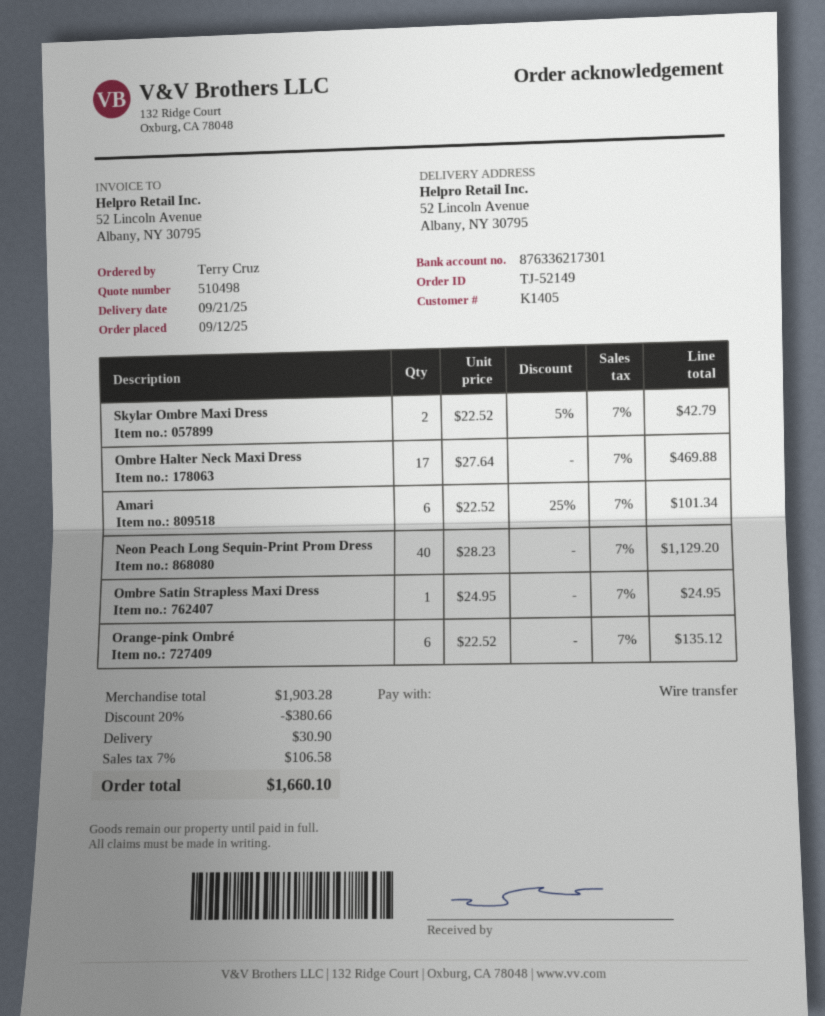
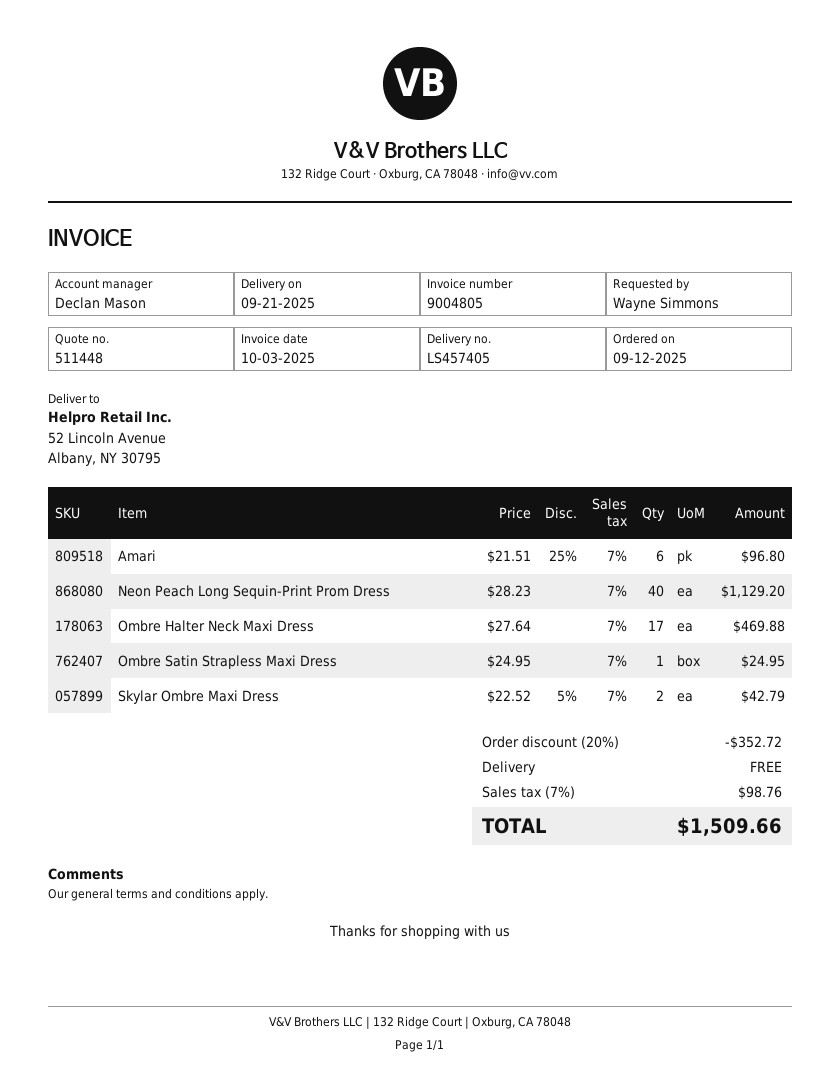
quote number: 510498 -> 511448
ordered by: Terry Cruz -> Wayne Simmons
Amari: 6 x 22.52 - 25% = 101.34 -> 6 x 21.51 - 25% = 96.80
Orange-pink Ombré: 6 x 22.52 = 135.12 -> none
discount: 20% = 380.66 -> 20% = 352.72
shipping: 30.90 -> 0.00
tax: 7% = 106.58 -> 7% = 98.76
total: 1660.10 -> 1509.66

